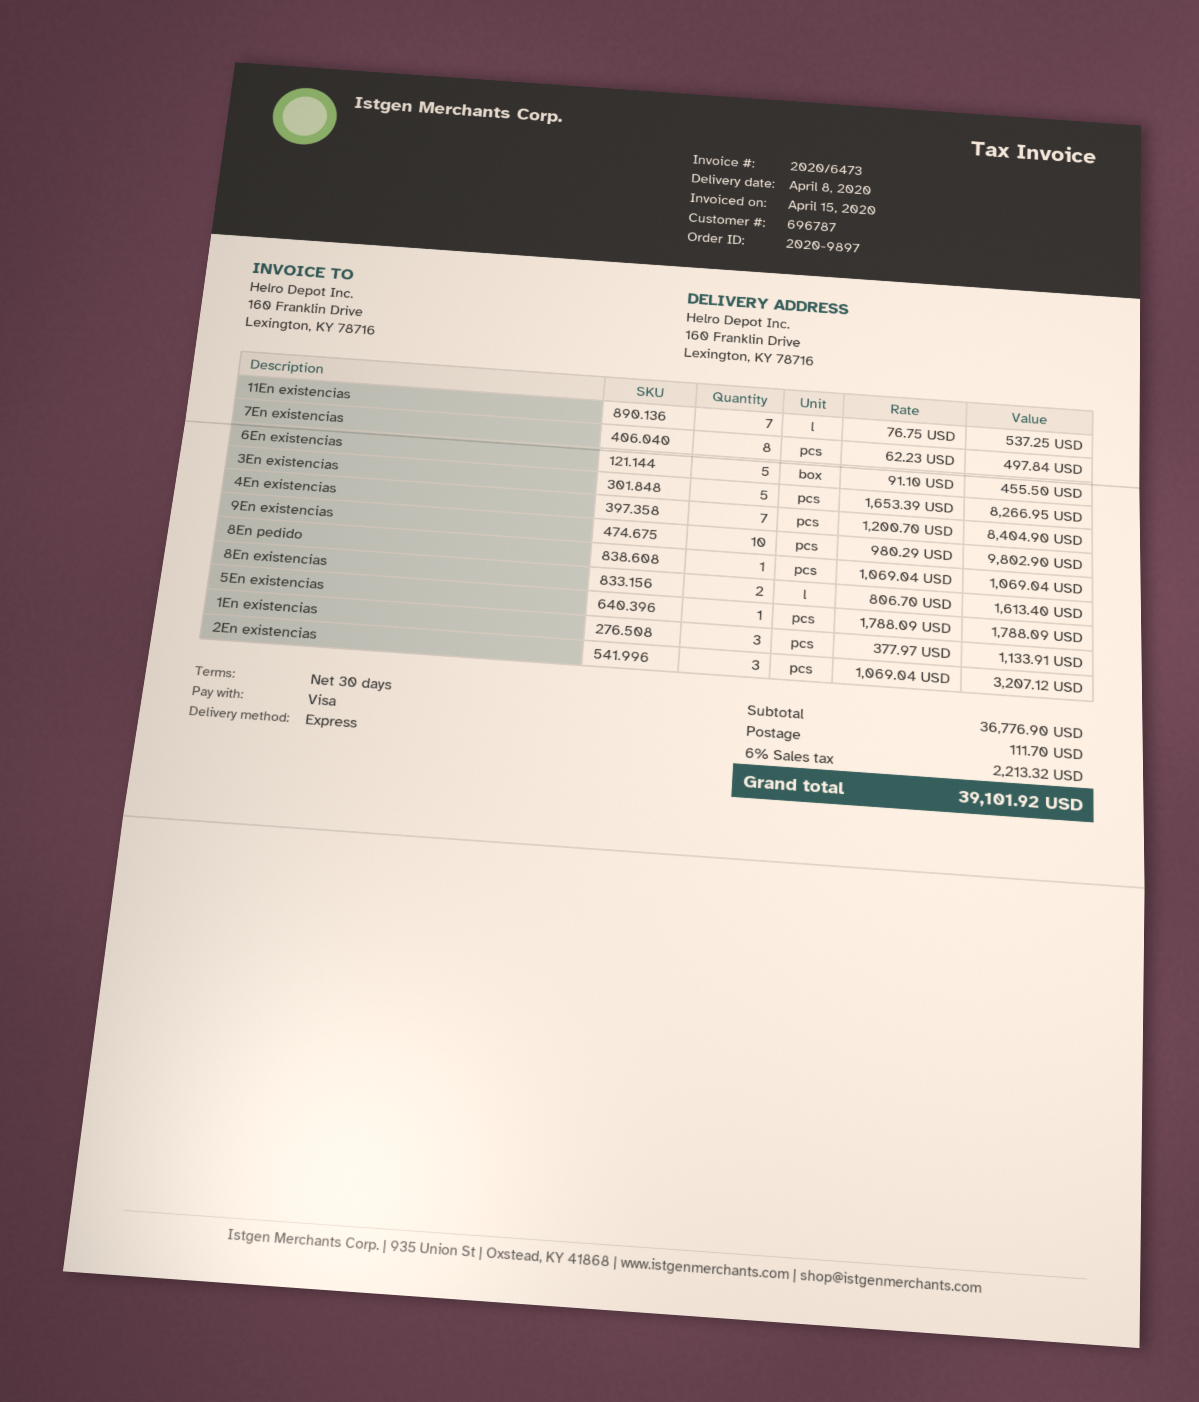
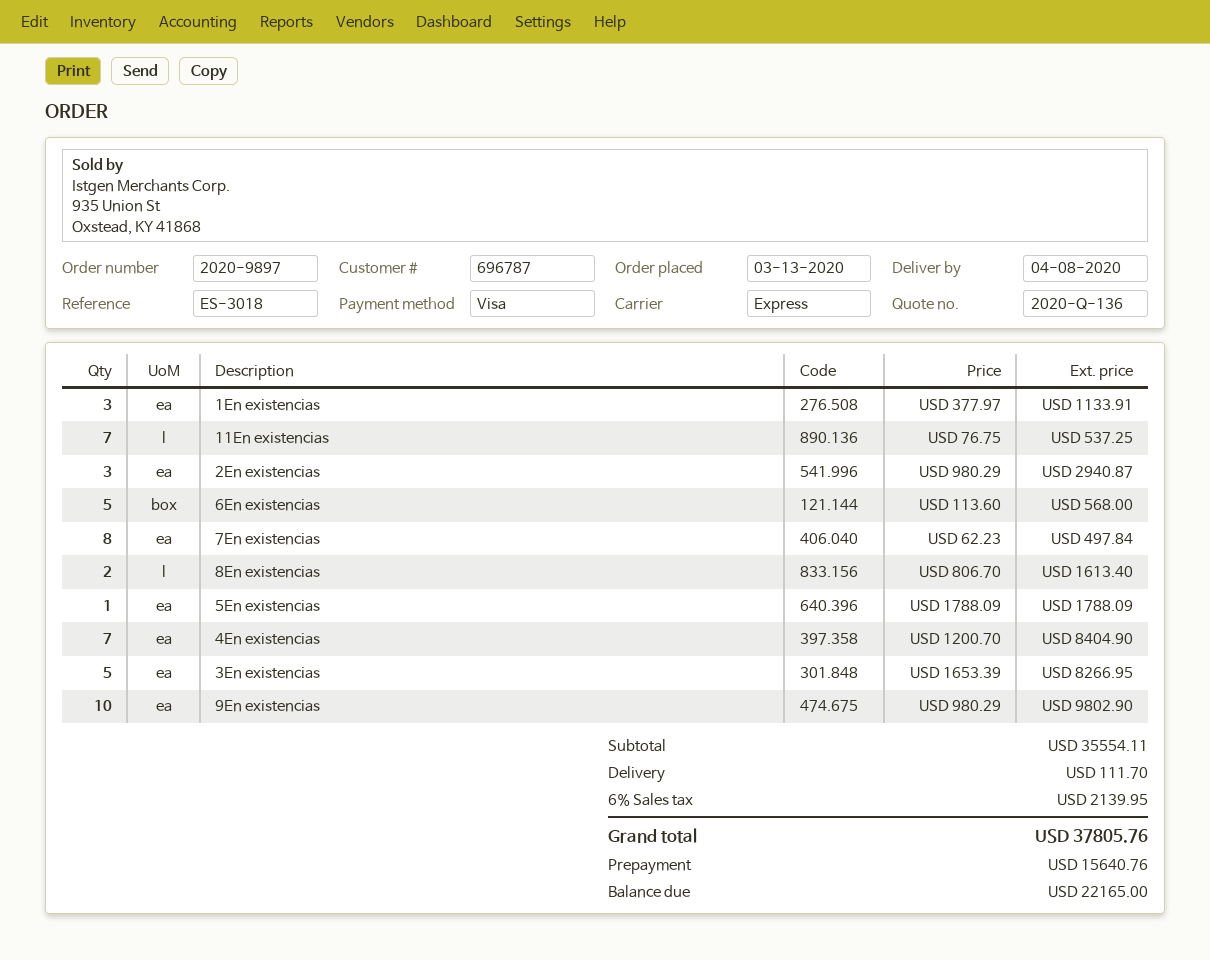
6En existencias: 5 x 91.10 = 455.50 -> 5 x 113.60 = 568.00
8En pedido: 1 x 1069.04 = 1069.04 -> none
2En existencias: 3 x 1069.04 = 3207.12 -> 3 x 980.29 = 2940.87
subtotal: 36776.90 -> 35554.11
tax: 6% = 2213.32 -> 6% = 2139.95
total: 39101.92 -> 37805.76

